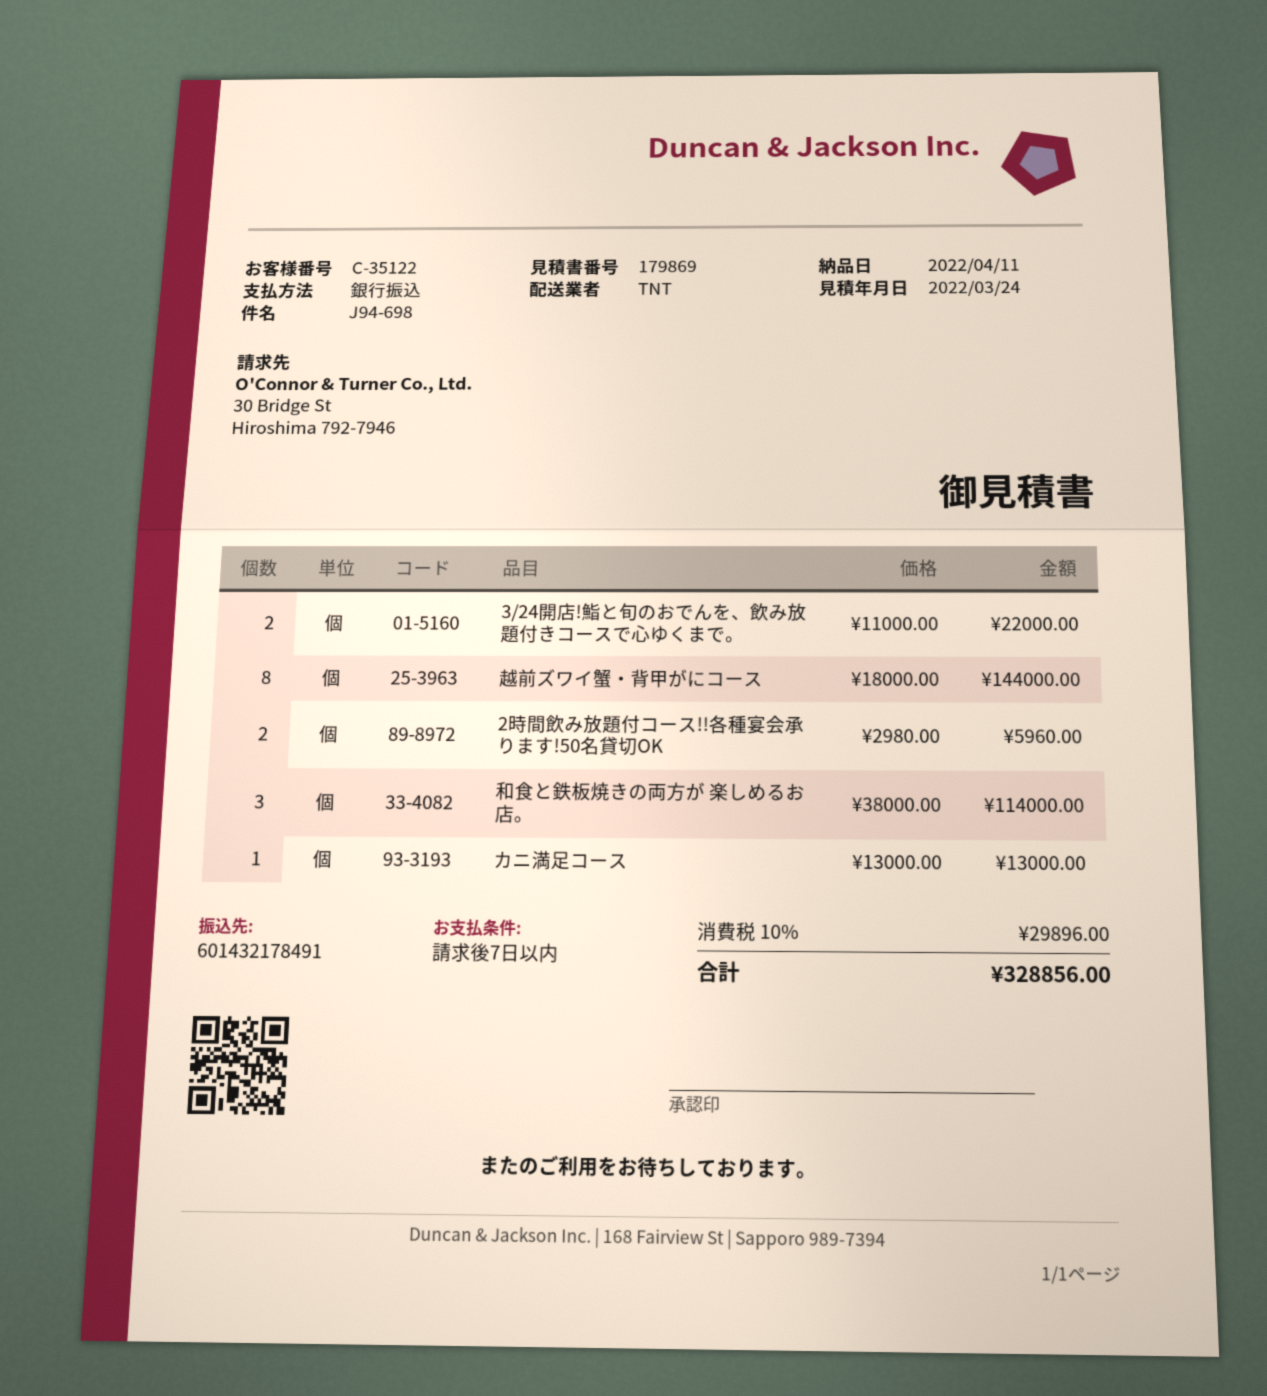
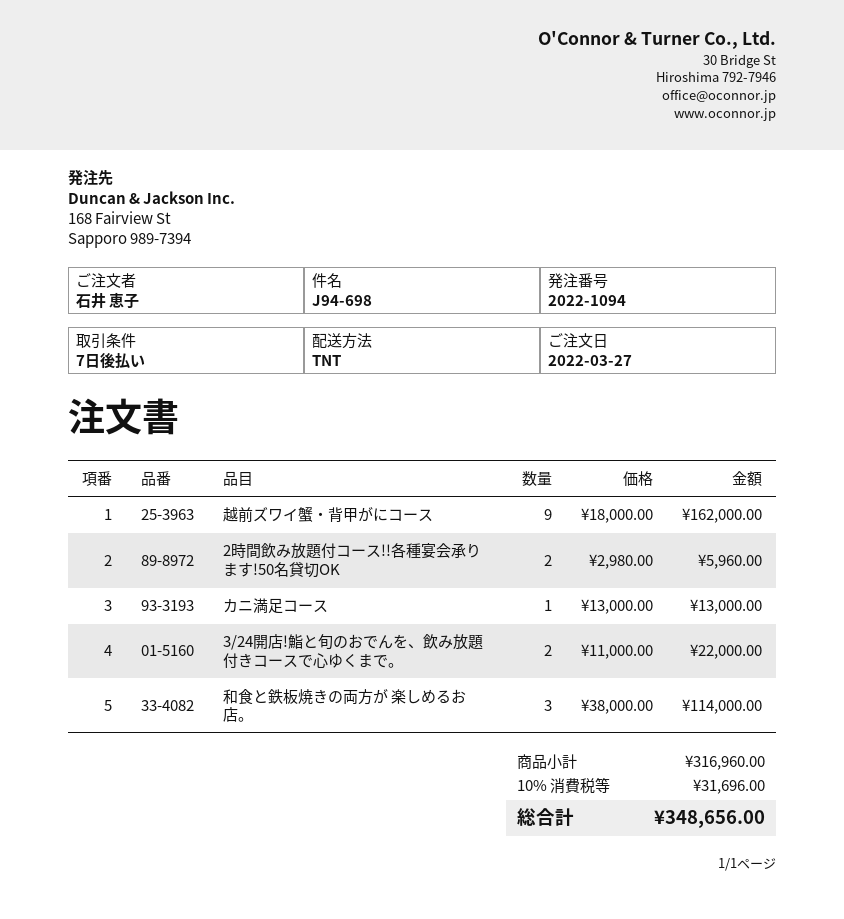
越前ズワイ蟹・背甲がにコース: 8 x 18000.00 = 144000.00 -> 9 x 18000.00 = 162000.00
tax: 10% = 29896.00 -> 10% = 31696.00
total: 328856.00 -> 348656.00

